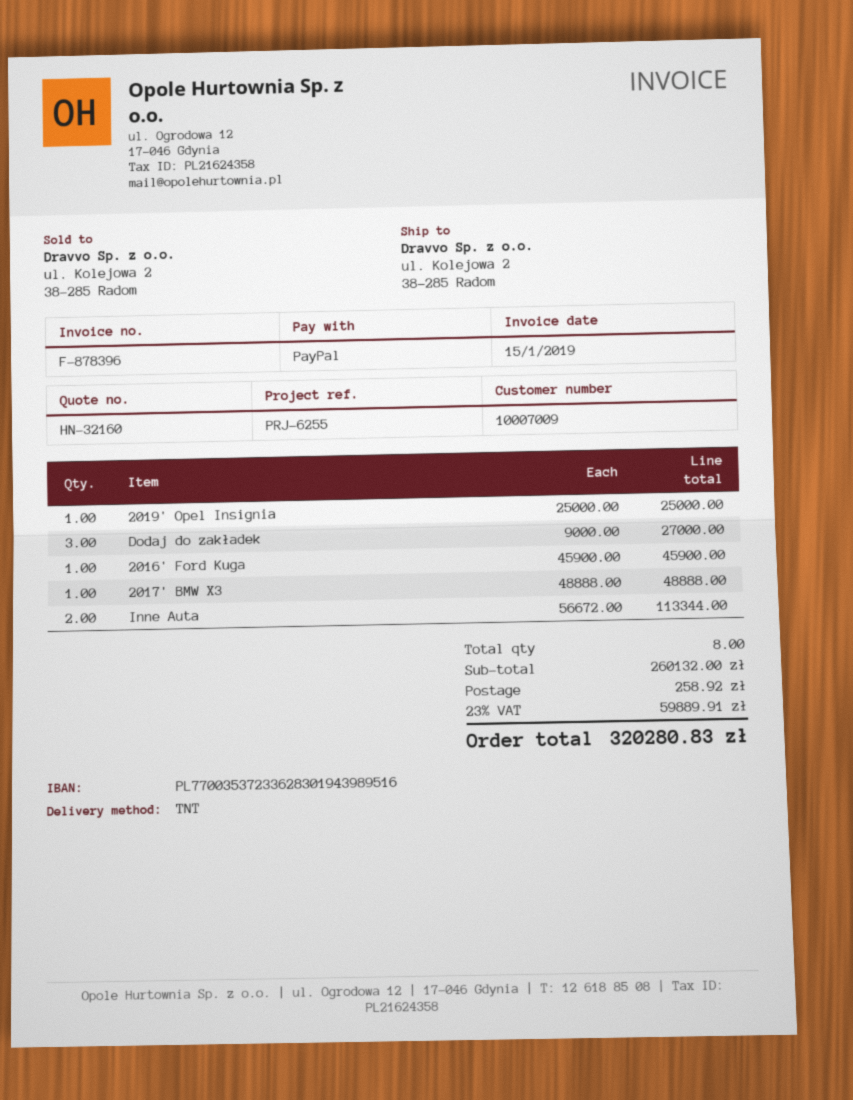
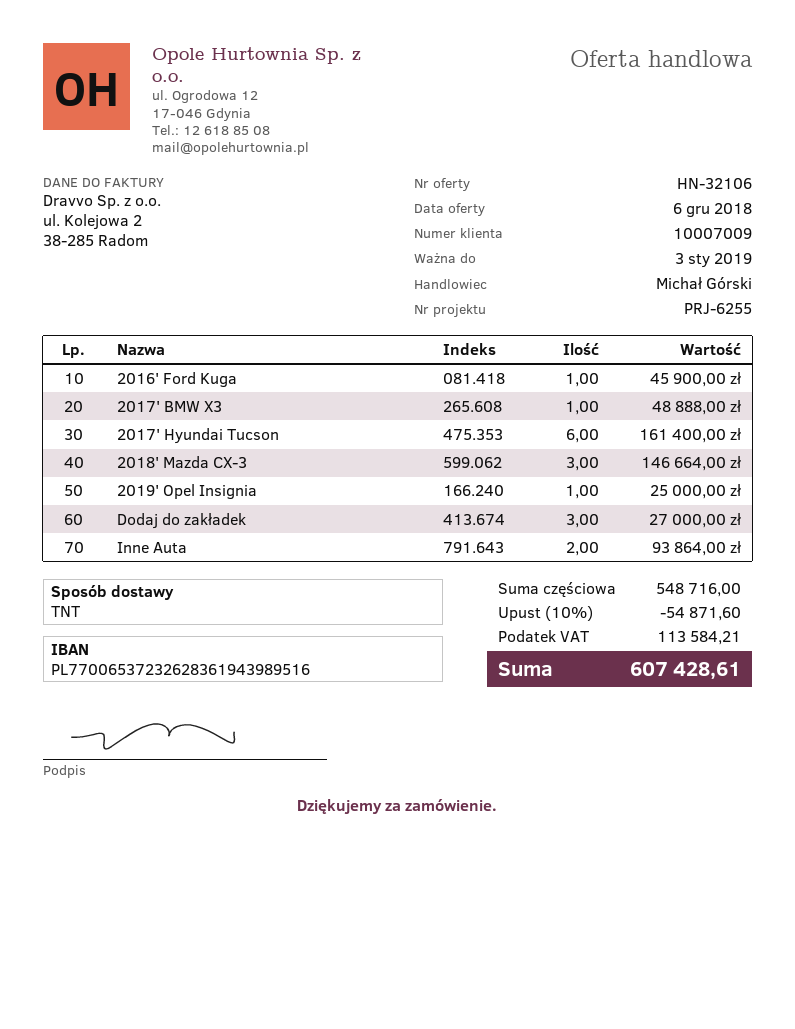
quote number: HN-32160 -> HN-32106
bank account: PL77003537233628301943989516 -> PL77006537232628361943989516
Inne Auta: 2 for 113344.00 -> 2 for 93864.00
2017' Hyundai Tucson: none -> 6 for 161400.00
2018' Mazda CX-3: none -> 3 for 146664.00
subtotal: 260132.00 -> 548716.00
discount: none -> 10% = 54871.60
shipping: 258.92 -> none
tax: 59889.91 -> 113584.21
total: 320280.83 -> 607428.61

